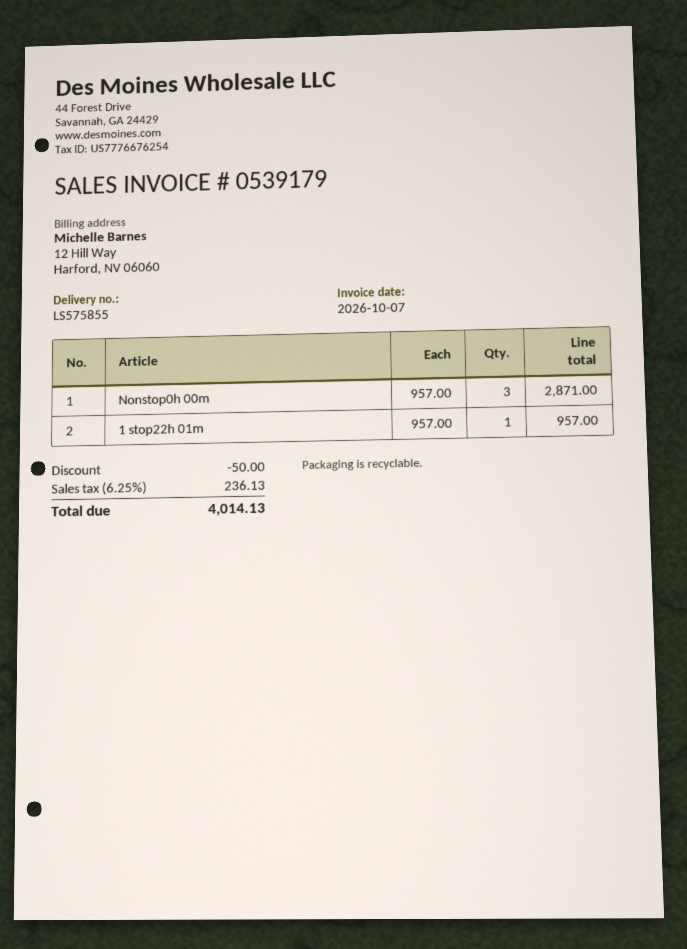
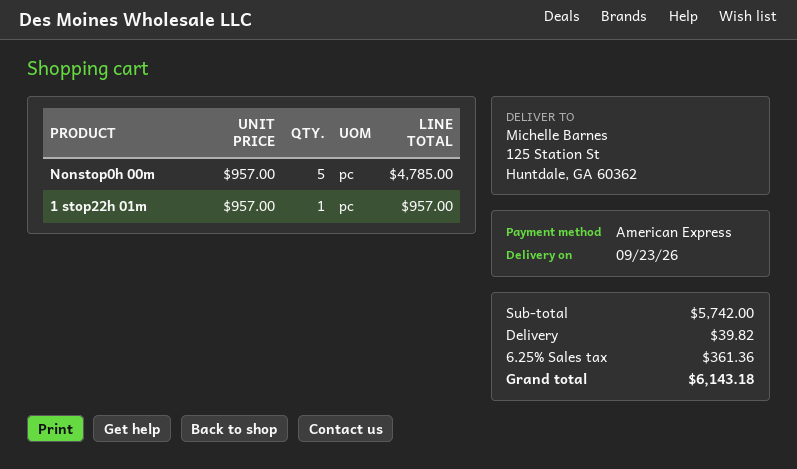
Nonstop0h 00m: 3 x 957.00 = 2871.00 -> 5 x 957.00 = 4785.00
discount: 50.00 -> none
shipping: none -> 39.82
tax: 6.25% = 236.13 -> 6.25% = 361.36
total: 4014.13 -> 6143.18

